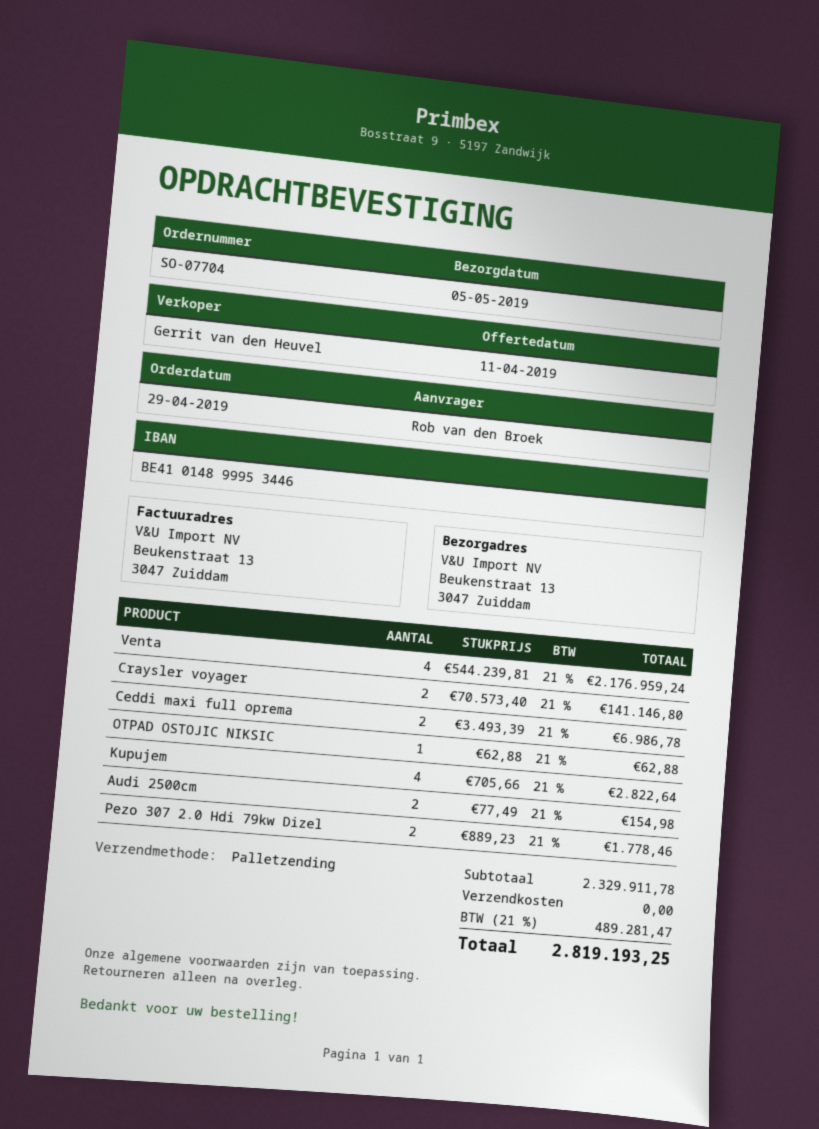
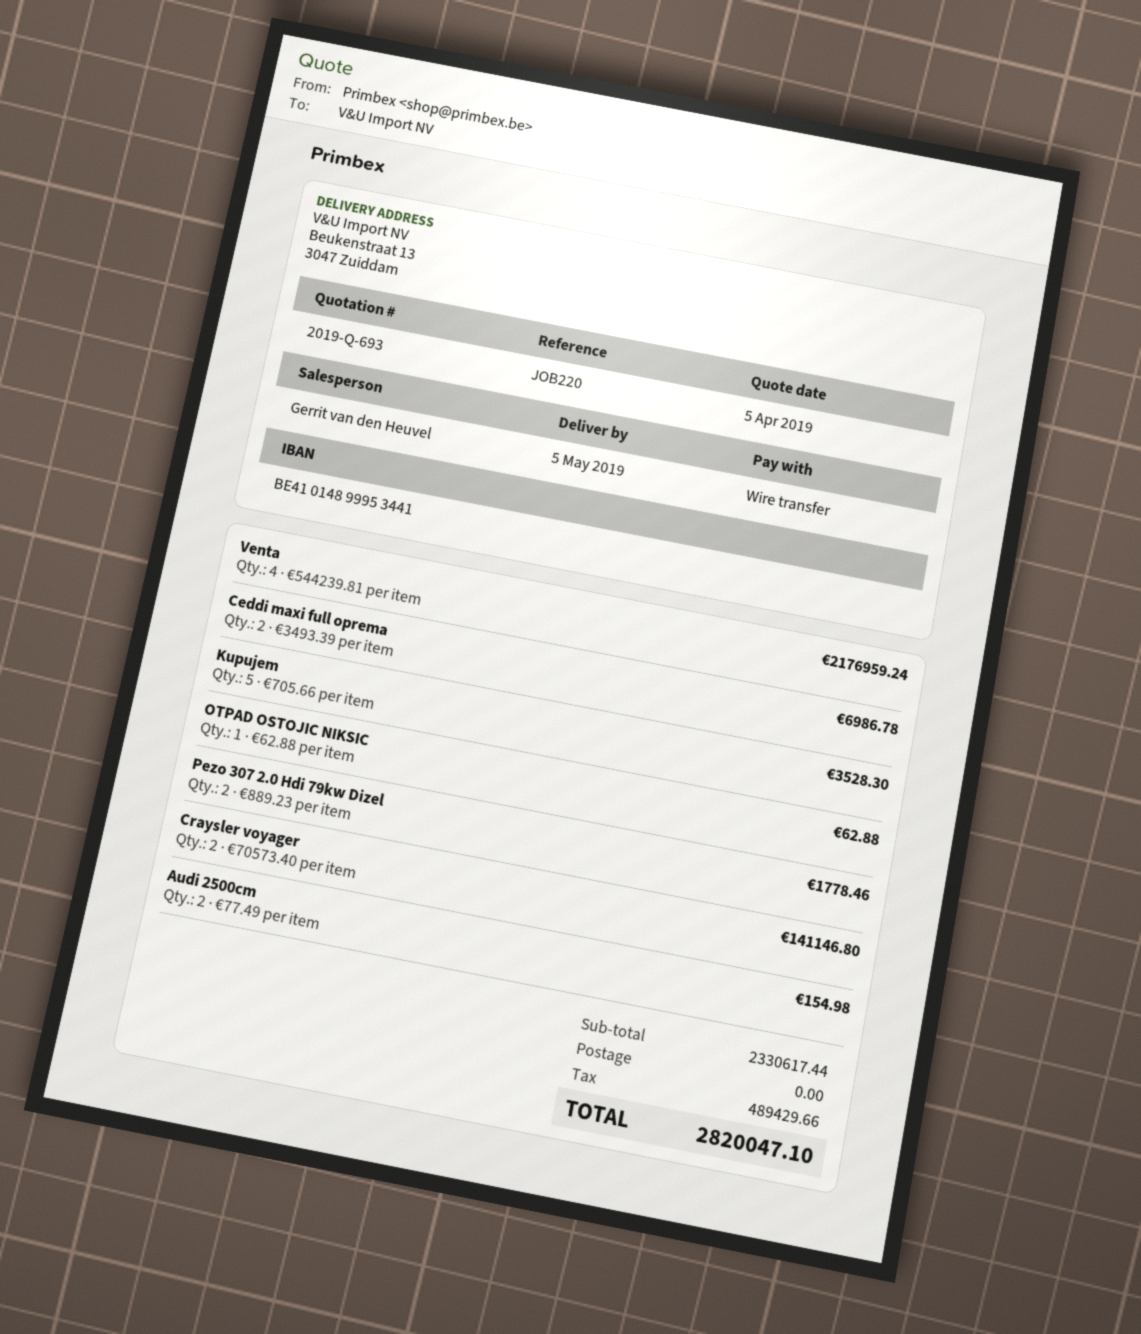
quote date: 2019-04-11 -> 2019-04-05
bank account: BE41014899953446 -> BE41014899953441
Kupujem: 4 x 705.66 = 2822.64 -> 5 x 705.66 = 3528.30
subtotal: 2329911.78 -> 2330617.44
tax: 489281.47 -> 489429.66
total: 2819193.25 -> 2820047.10

